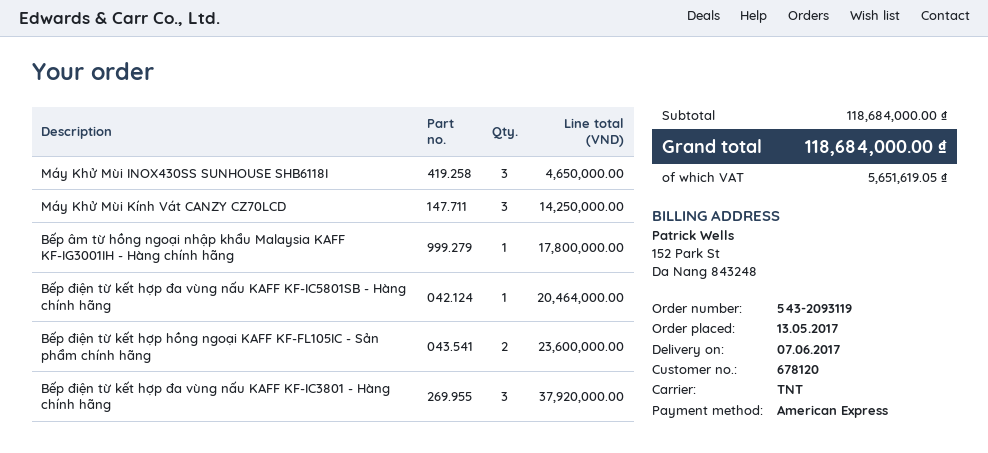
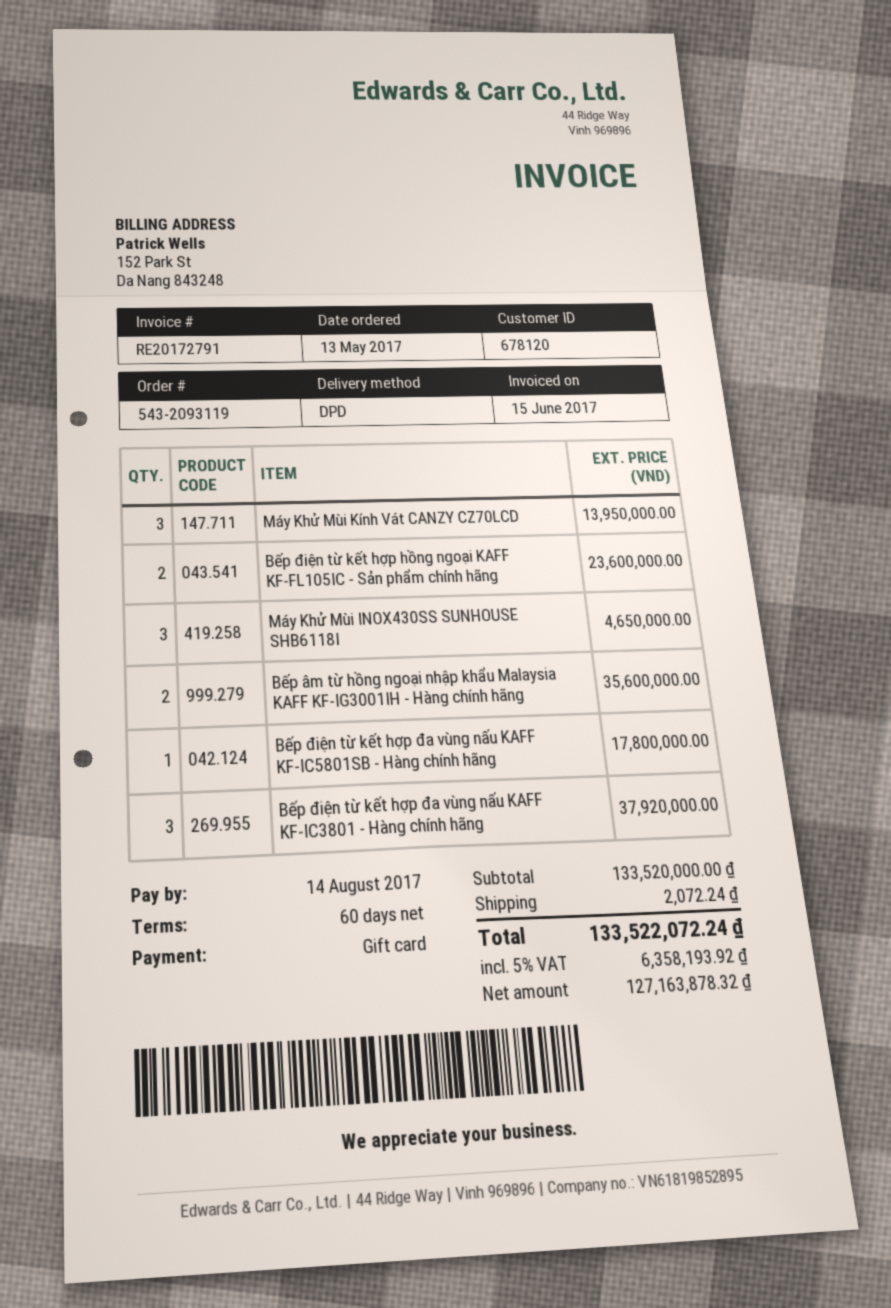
payment method: American Express -> gift card
shipping method: TNT -> DPD
Máy Khử Mùi Kính Vát CANZY CZ70LCD: 3 for 14250000.00 -> 3 for 13950000.00
Bếp âm từ hồng ngoại nhập khẩu Malaysia KAFF KF-IG3001IH - Hàng chính hãng: 1 for 17800000.00 -> 2 for 35600000.00
Bếp điện từ kết hợp đa vùng nấu KAFF KF-IC5801SB - Hàng chính hãng: 1 for 20464000.00 -> 1 for 17800000.00
subtotal: 118684000.00 -> 133520000.00
shipping: none -> 2072.24
tax: 5651619.05 -> 6358193.92
total: 118684000.00 -> 133522072.24

